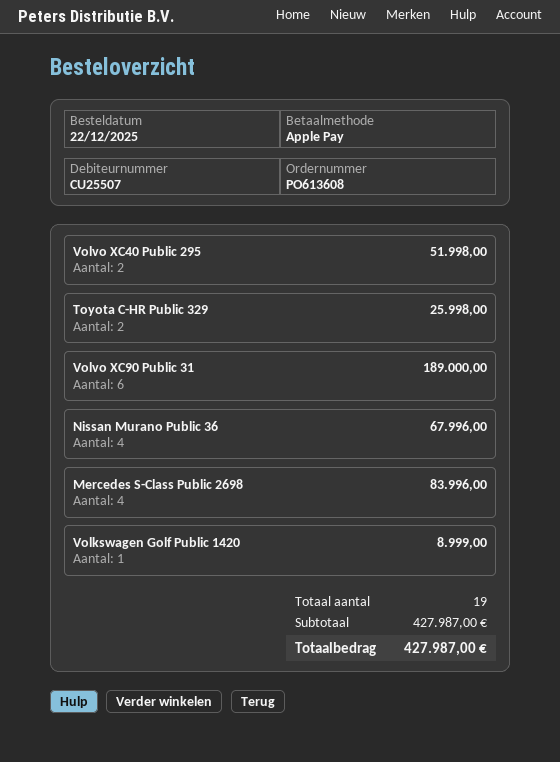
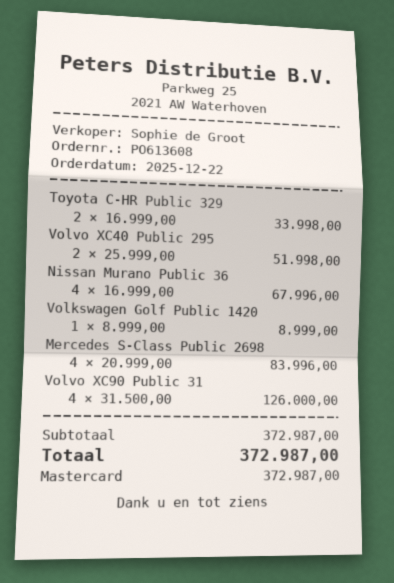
payment method: Apple Pay -> Mastercard
Toyota C-HR Public 329: 2 for 25998.00 -> 2 for 33998.00
Volvo XC90 Public 31: 6 for 189000.00 -> 4 for 126000.00
subtotal: 427987.00 -> 372987.00
total: 427987.00 -> 372987.00

